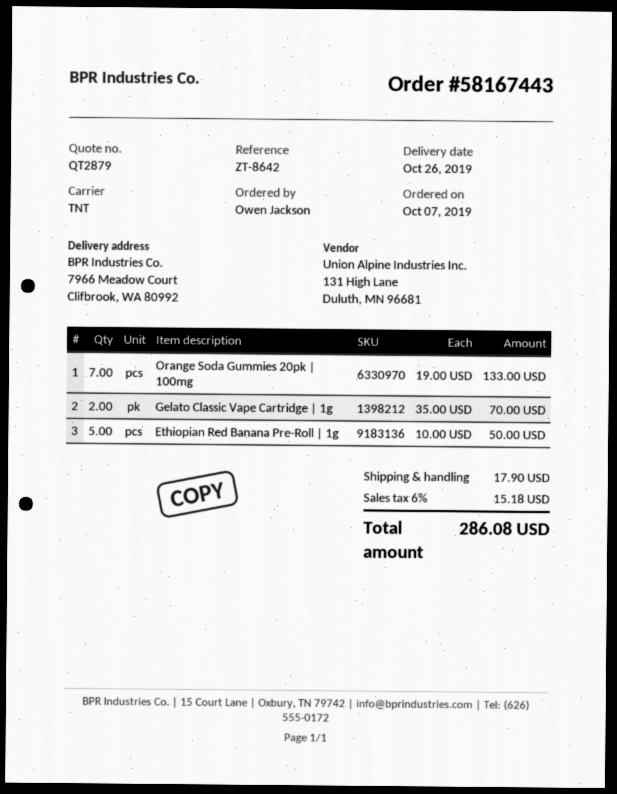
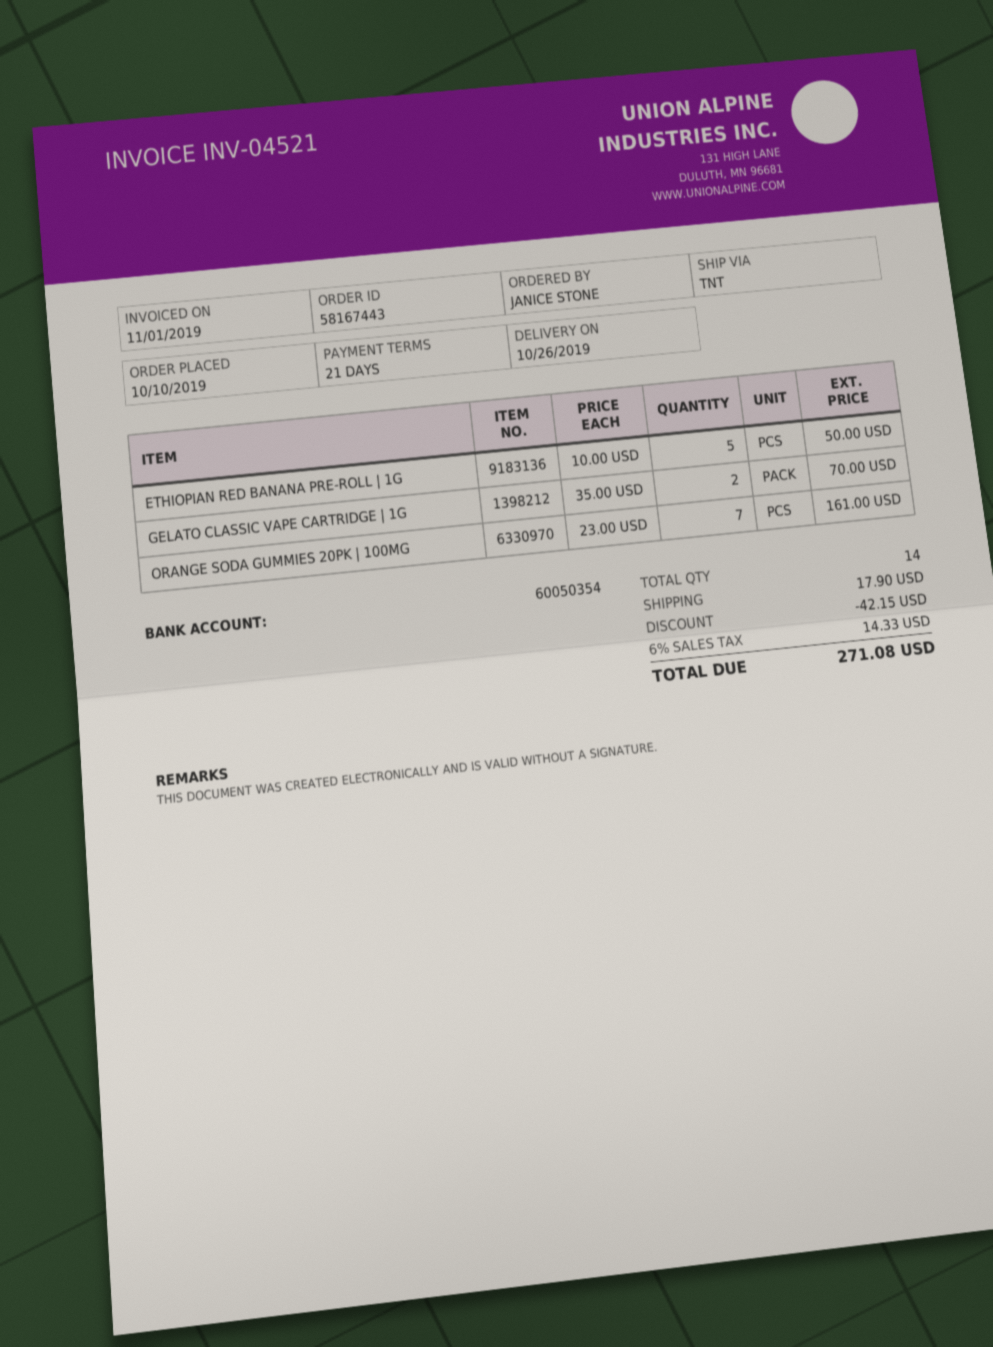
order date: 2019-10-07 -> 2019-10-10
ordered by: Owen Jackson -> JANICE STONE
Orange Soda Gummies 20pk | 100mg: 7 x 19.00 = 133.00 -> 7 x 23.00 = 161.00
discount: none -> 42.15
tax: 6% = 15.18 -> 6% = 14.33
total: 286.08 -> 271.08

